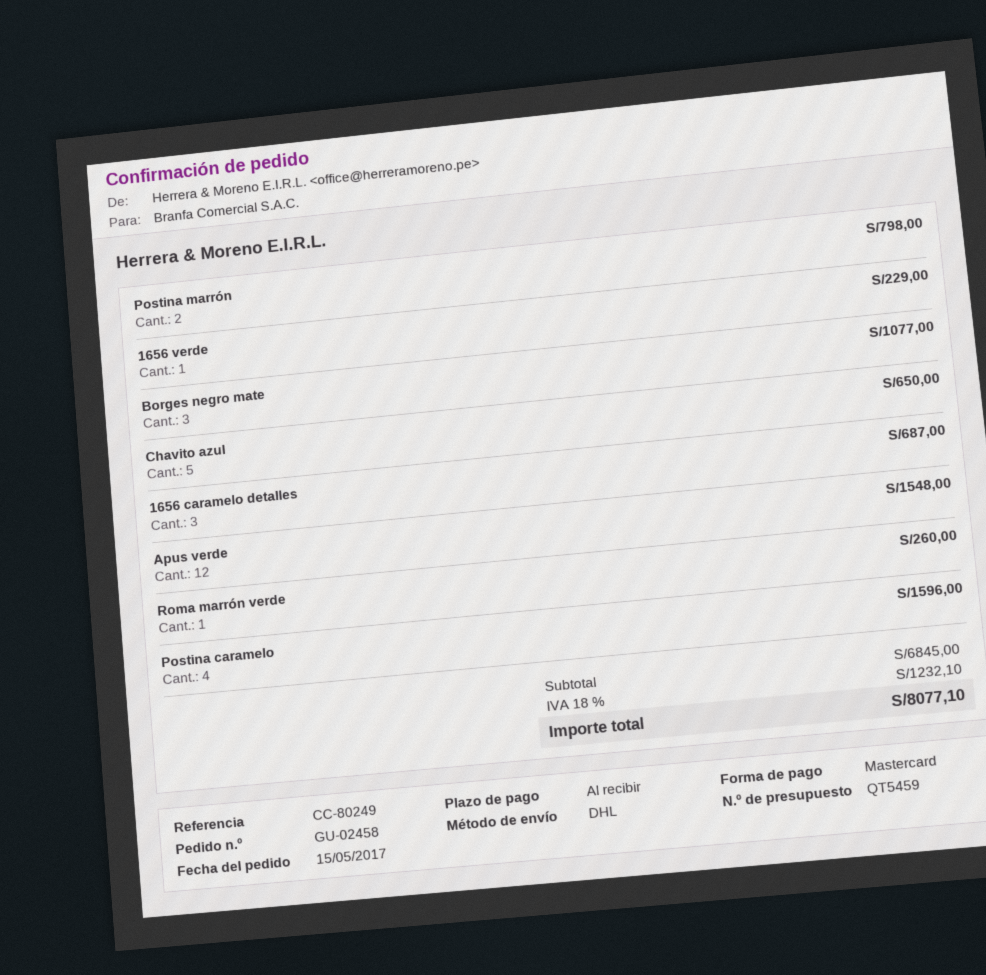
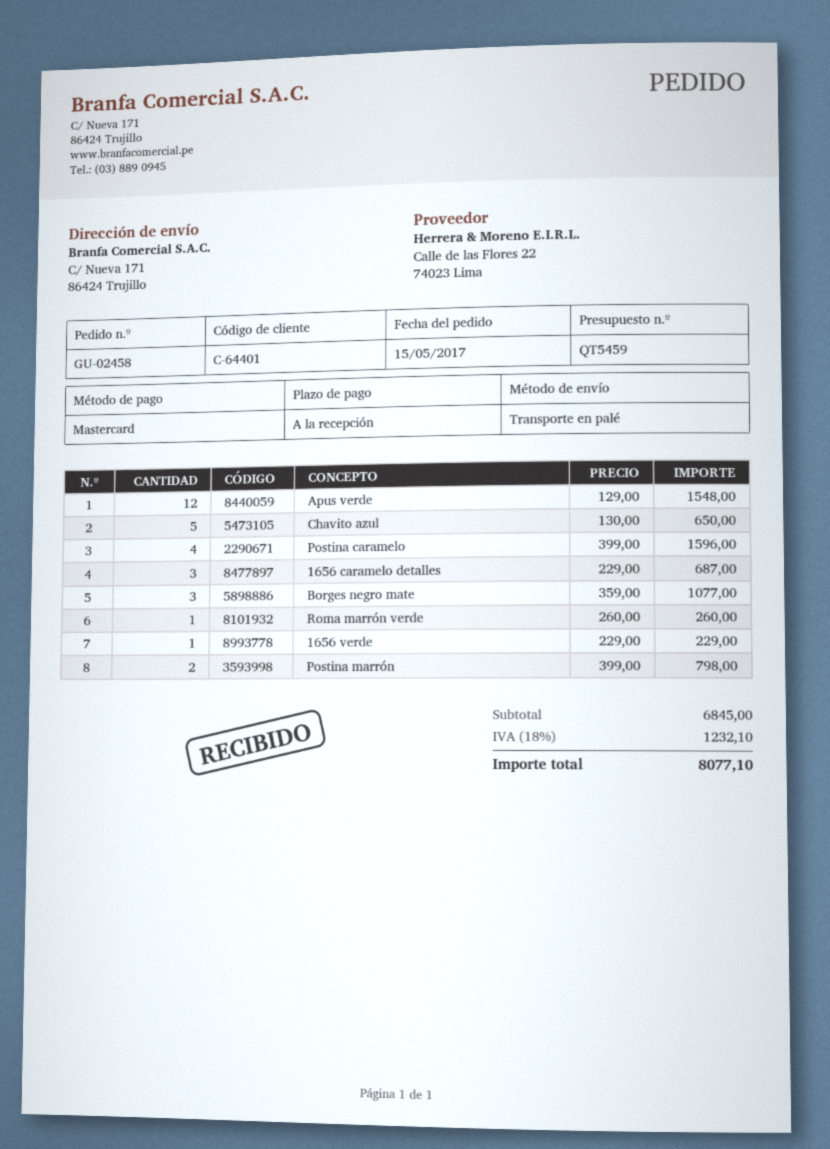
shipping method: DHL -> pallet freight

